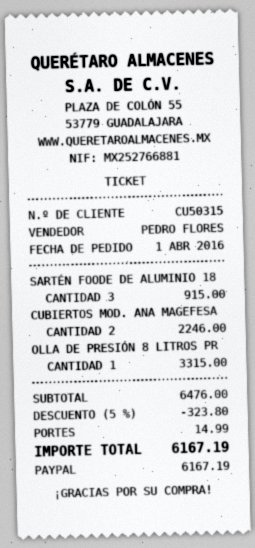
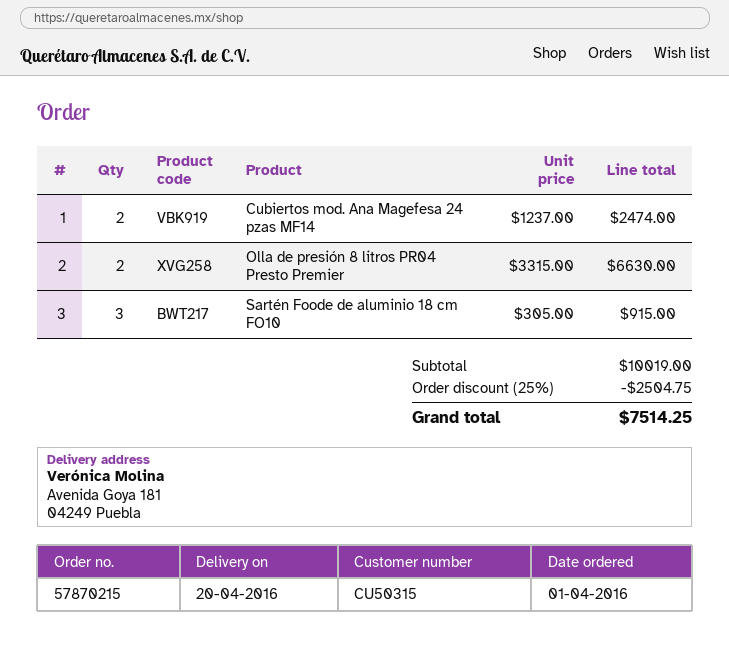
CUBIERTOS MOD. ANA MAGEFESA: 2 for 2246.00 -> 2 for 2474.00
OLLA DE PRESIÓN 8 LITROS PR: 1 for 3315.00 -> 2 for 6630.00
subtotal: 6476.00 -> 10019.00
discount: 5% = 323.80 -> 25% = 2504.75
shipping: 14.99 -> none
total: 6167.19 -> 7514.25

